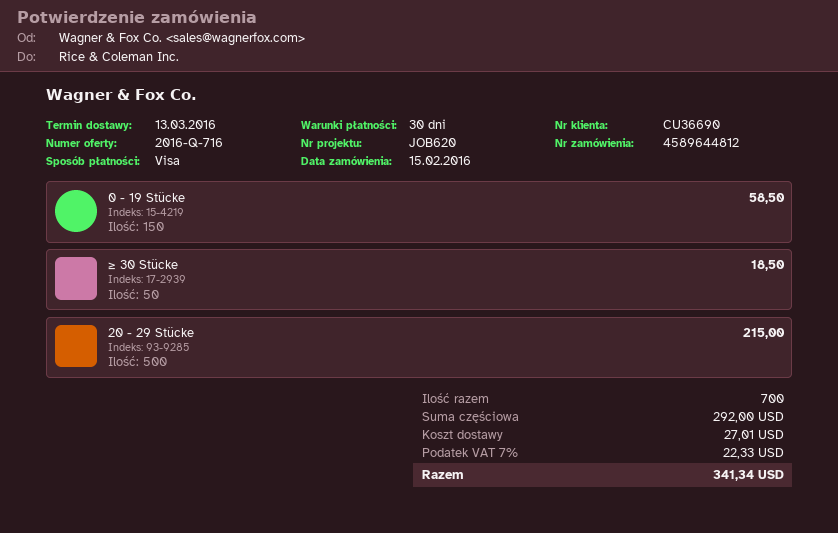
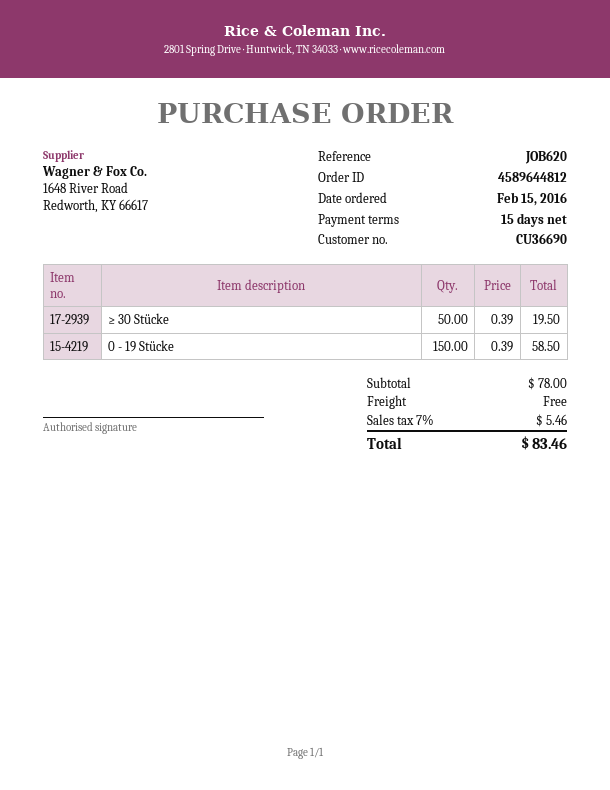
payment terms: 30 days -> 15 days
≥ 30 Stücke: 50 for 18.50 -> 50 for 19.50
20 - 29 Stücke: 500 for 215.00 -> none
subtotal: 292.00 -> 78.00
shipping: 27.01 -> 0.00
tax: 7% = 22.33 -> 7% = 5.46
total: 341.34 -> 83.46

